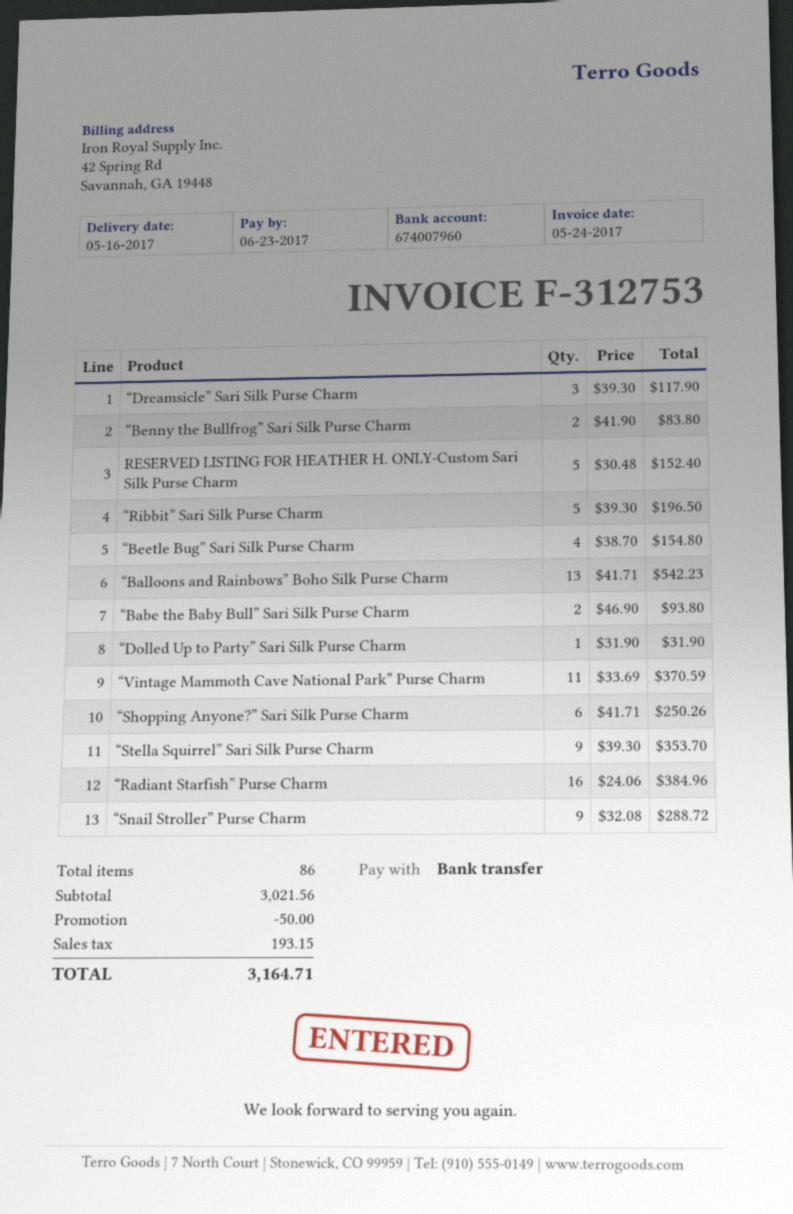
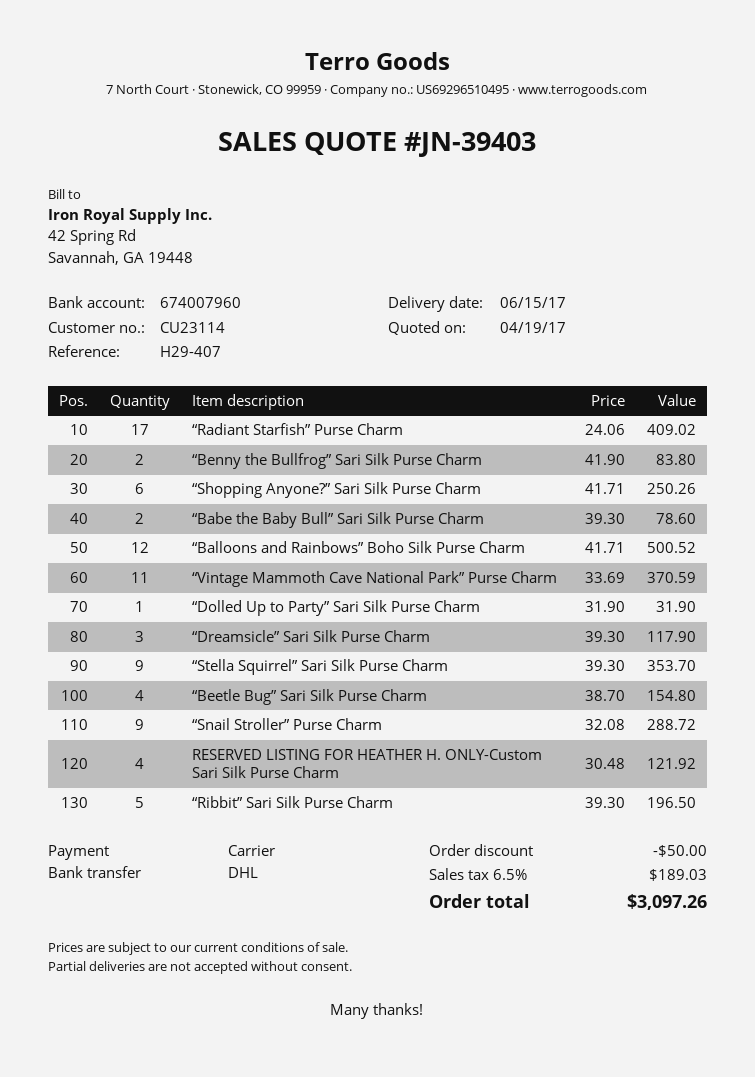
delivery date: 2017-05-16 -> 2017-06-15
RESERVED LISTING FOR HEATHER H. ONLY-Custom Sari Silk Purse Charm: 5 x 30.48 = 152.40 -> 4 x 30.48 = 121.92
“Balloons and Rainbows” Boho Silk Purse Charm: 13 x 41.71 = 542.23 -> 12 x 41.71 = 500.52
“Babe the Baby Bull” Sari Silk Purse Charm: 2 x 46.90 = 93.80 -> 2 x 39.30 = 78.60
“Radiant Starfish” Purse Charm: 16 x 24.06 = 384.96 -> 17 x 24.06 = 409.02
tax: 193.15 -> 189.03
total: 3164.71 -> 3097.26

